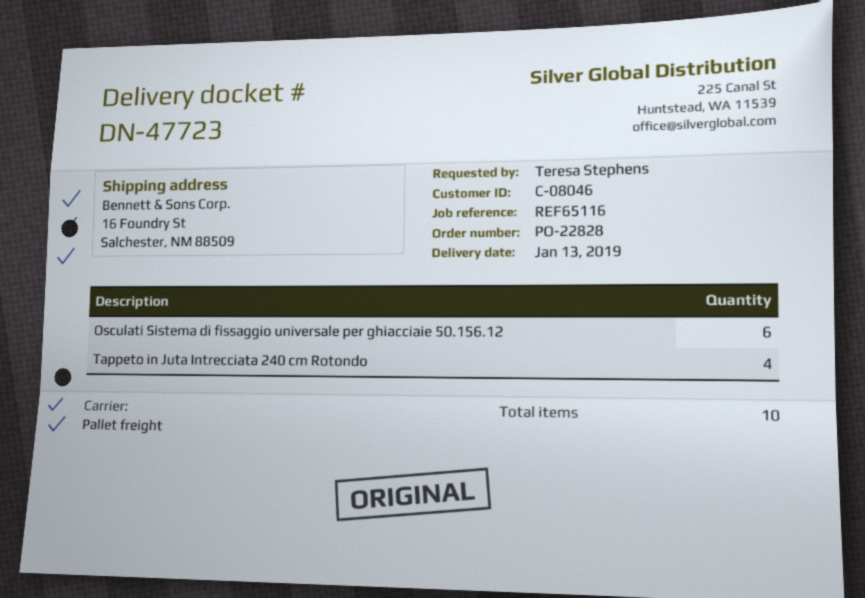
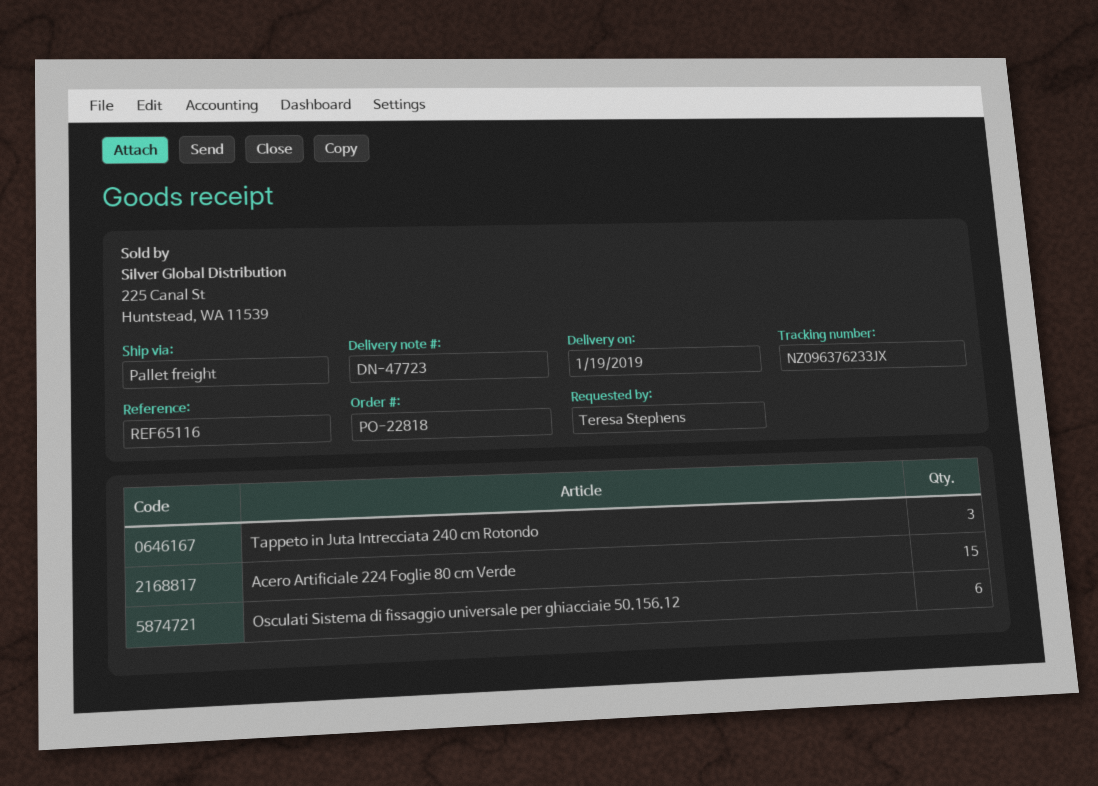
order number: PO-22828 -> PO-22818
delivery date: 2019-01-13 -> 2019-01-19
Tappeto in Juta Intrecciata 240 cm Rotondo: 4 -> 3
Acero Artificiale 224 Foglie 80 cm Verde: none -> 15

